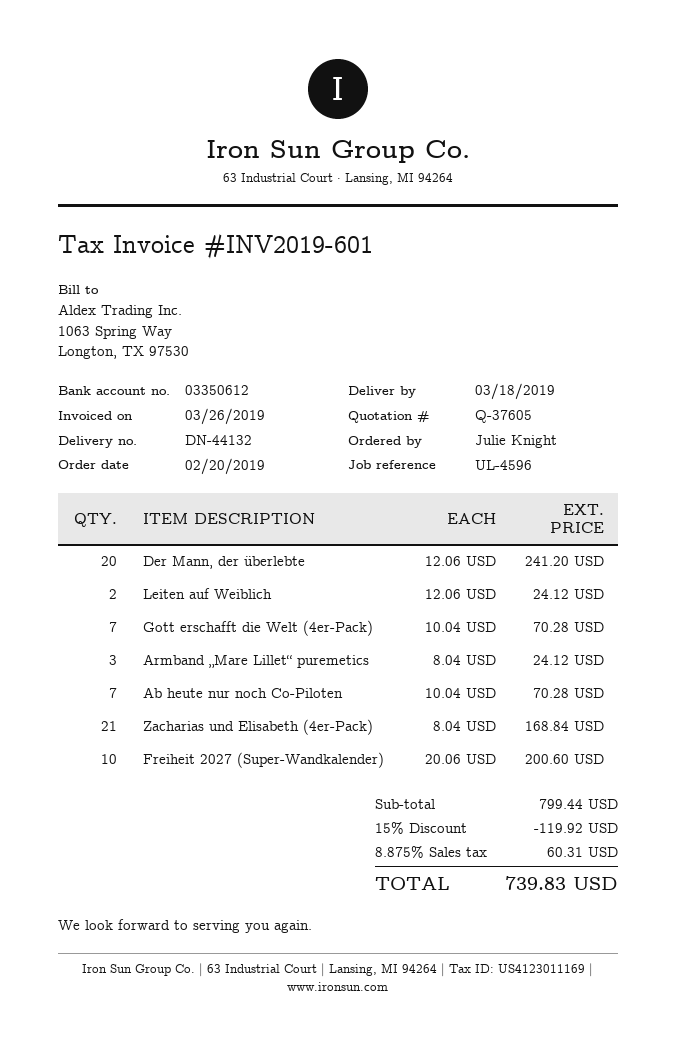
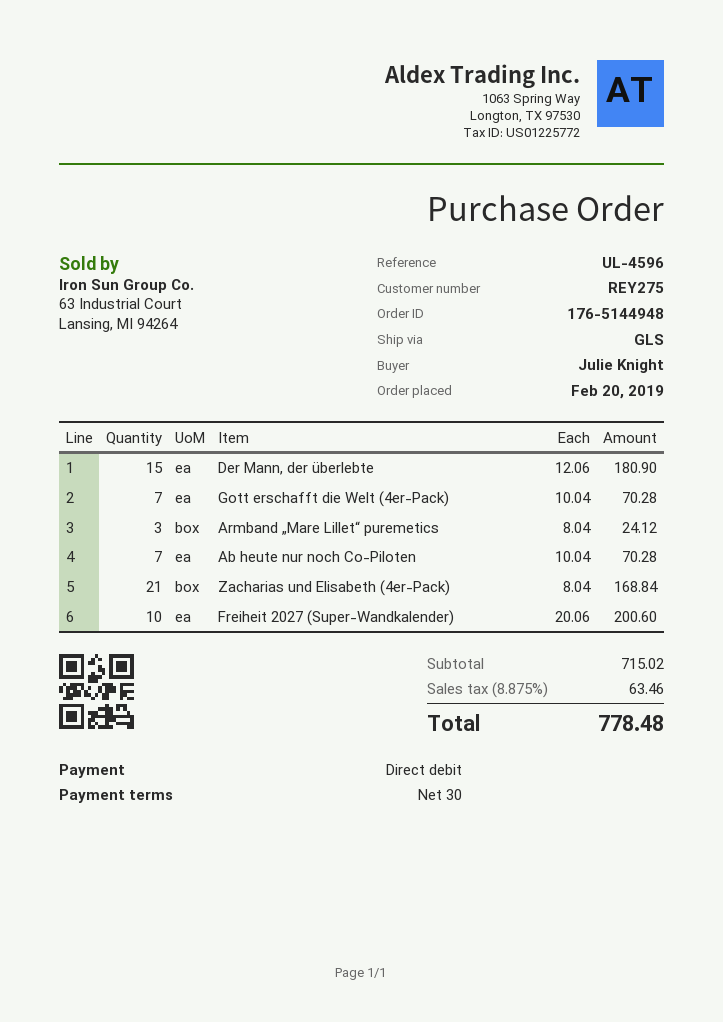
Der Mann, der überlebte: 20 x 12.06 = 241.20 -> 15 x 12.06 = 180.90
Leiten auf Weiblich: 2 x 12.06 = 24.12 -> none
subtotal: 799.44 -> 715.02
discount: 15% = 119.92 -> none
tax: 8.875% = 60.31 -> 8.875% = 63.46
total: 739.83 -> 778.48

